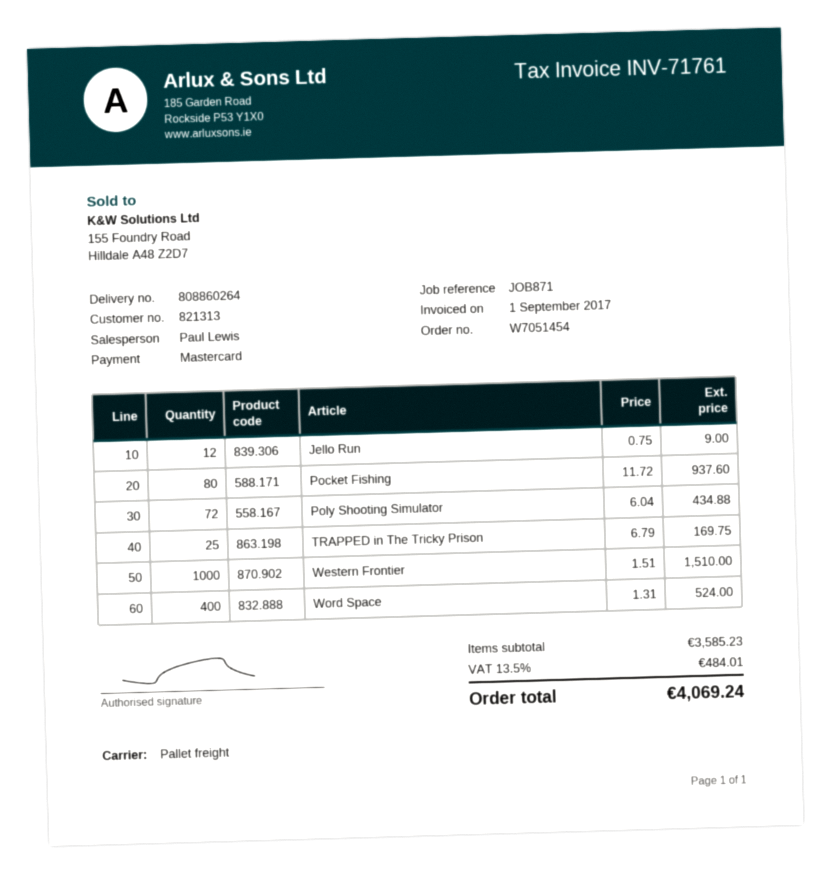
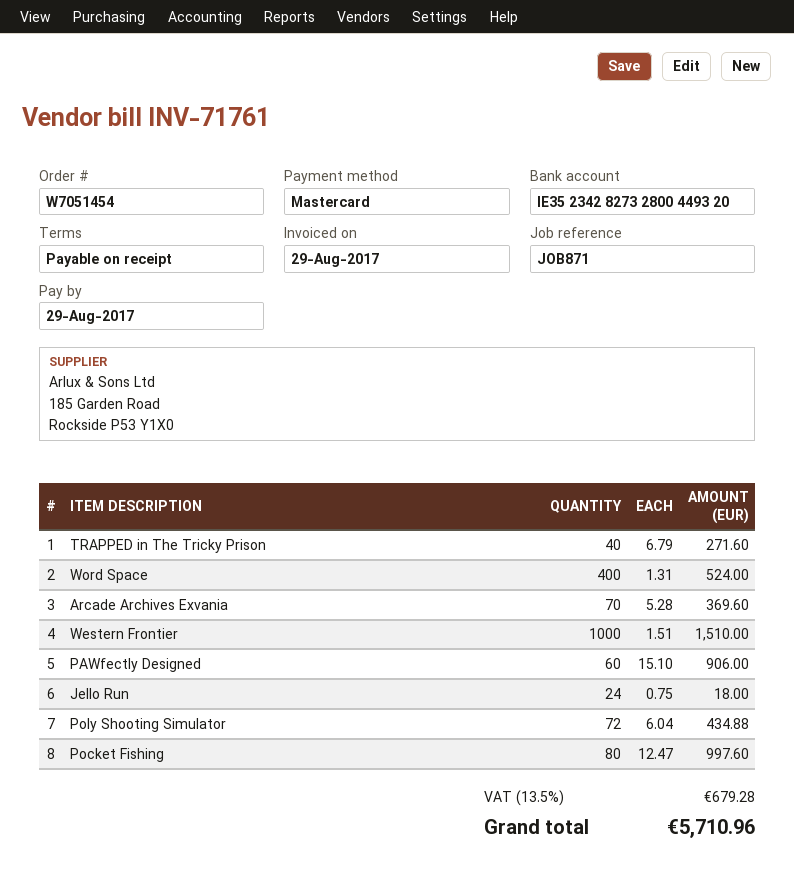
invoice date: 2017-09-01 -> 2017-08-29
Jello Run: 12 x 0.75 = 9.00 -> 24 x 0.75 = 18.00
Pocket Fishing: 80 x 11.72 = 937.60 -> 80 x 12.47 = 997.60
TRAPPED in The Tricky Prison: 25 x 6.79 = 169.75 -> 40 x 6.79 = 271.60
Arcade Archives Exvania: none -> 70 x 5.28 = 369.60
PAWfectly Designed: none -> 60 x 15.10 = 906.00
tax: 13.5% = 484.01 -> 13.5% = 679.28
total: 4069.24 -> 5710.96

